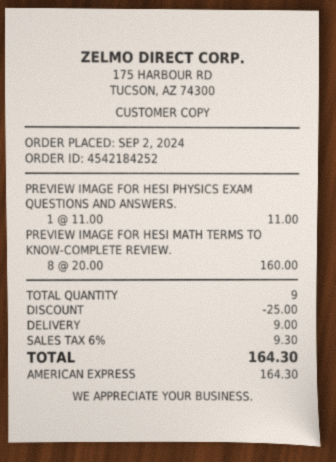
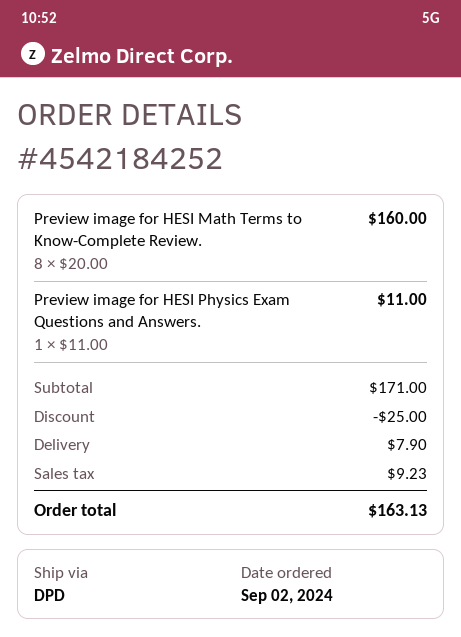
shipping: 9.00 -> 7.90
tax: 9.30 -> 9.23
total: 164.30 -> 163.13

